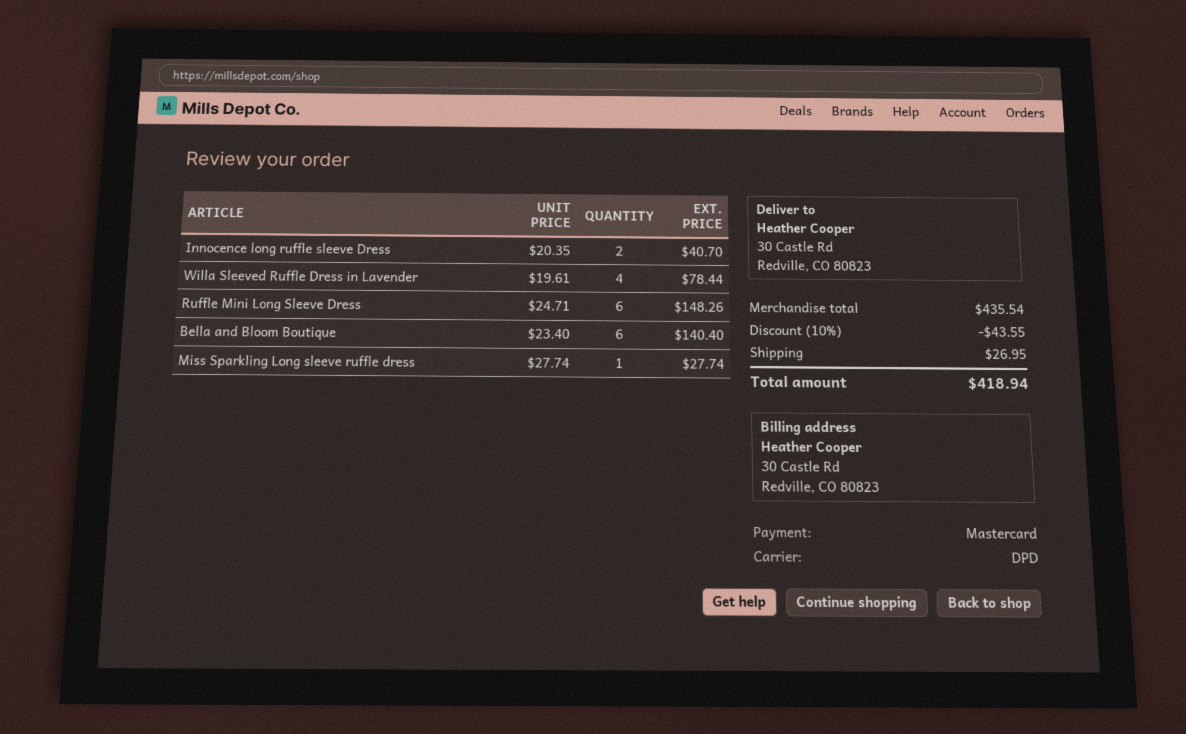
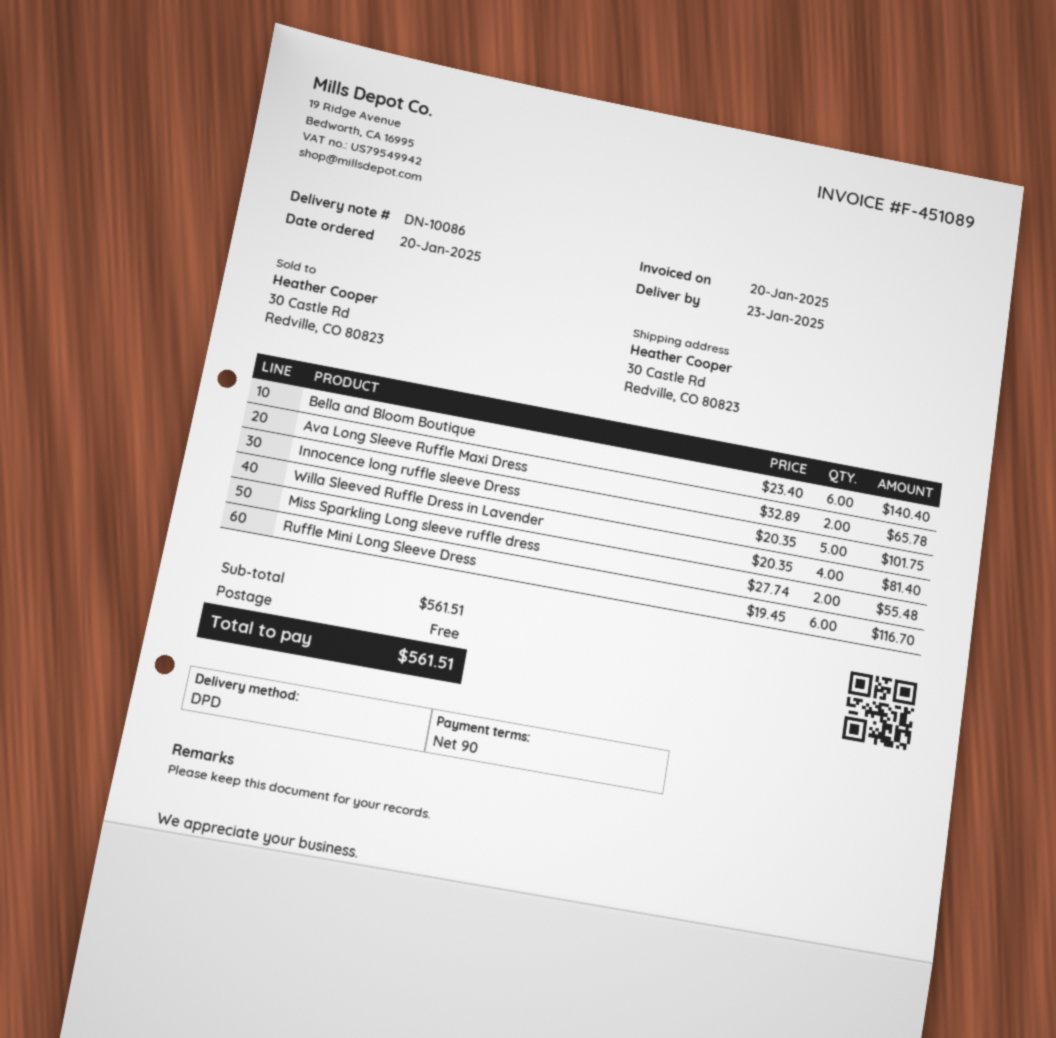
Innocence long ruffle sleeve Dress: 2 x 20.35 = 40.70 -> 5 x 20.35 = 101.75
Willa Sleeved Ruffle Dress in Lavender: 4 x 19.61 = 78.44 -> 4 x 20.35 = 81.40
Ruffle Mini Long Sleeve Dress: 6 x 24.71 = 148.26 -> 6 x 19.45 = 116.70
Miss Sparkling Long sleeve ruffle dress: 1 x 27.74 = 27.74 -> 2 x 27.74 = 55.48
Ava Long Sleeve Ruffle Maxi Dress: none -> 2 x 32.89 = 65.78
subtotal: 435.54 -> 561.51
discount: 10% = 43.55 -> none
shipping: 26.95 -> 0.00
total: 418.94 -> 561.51

